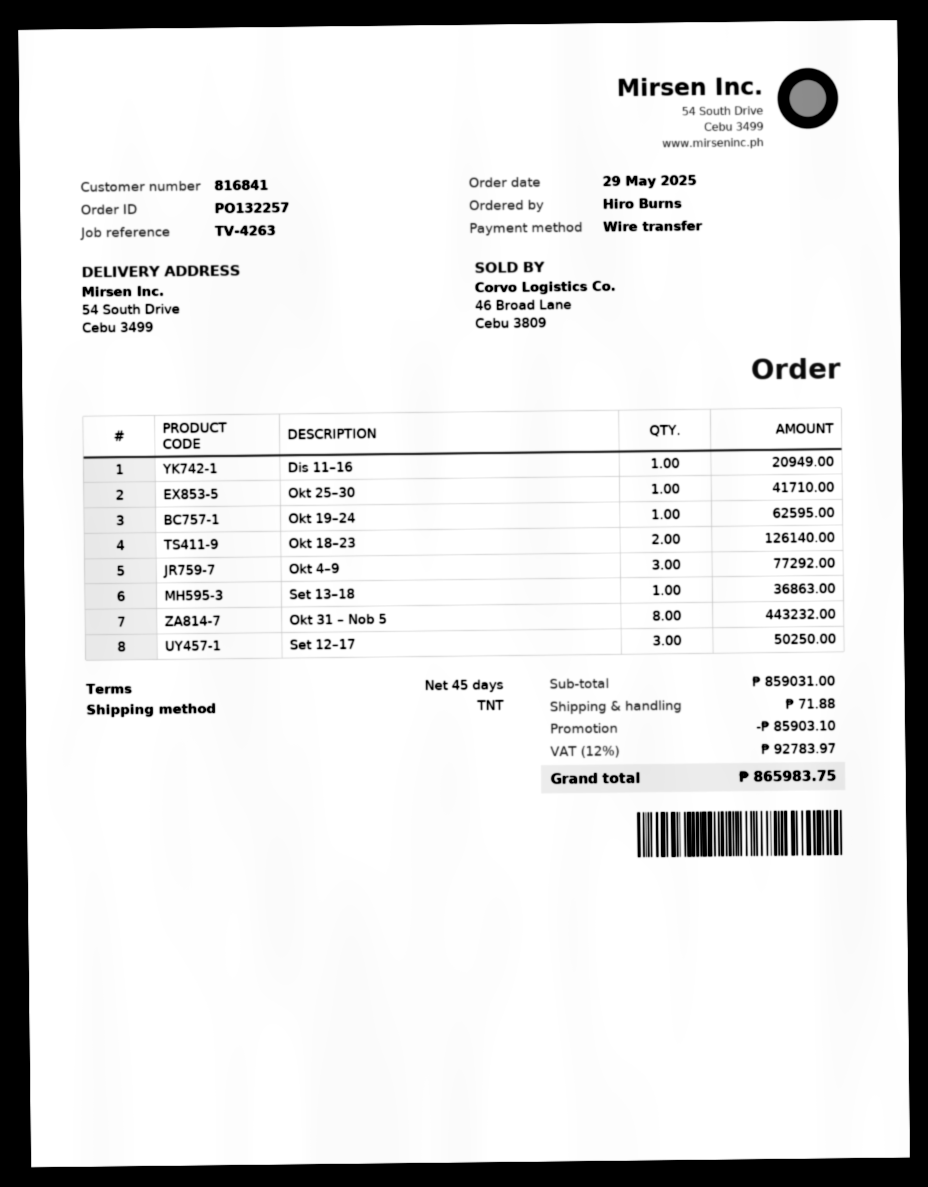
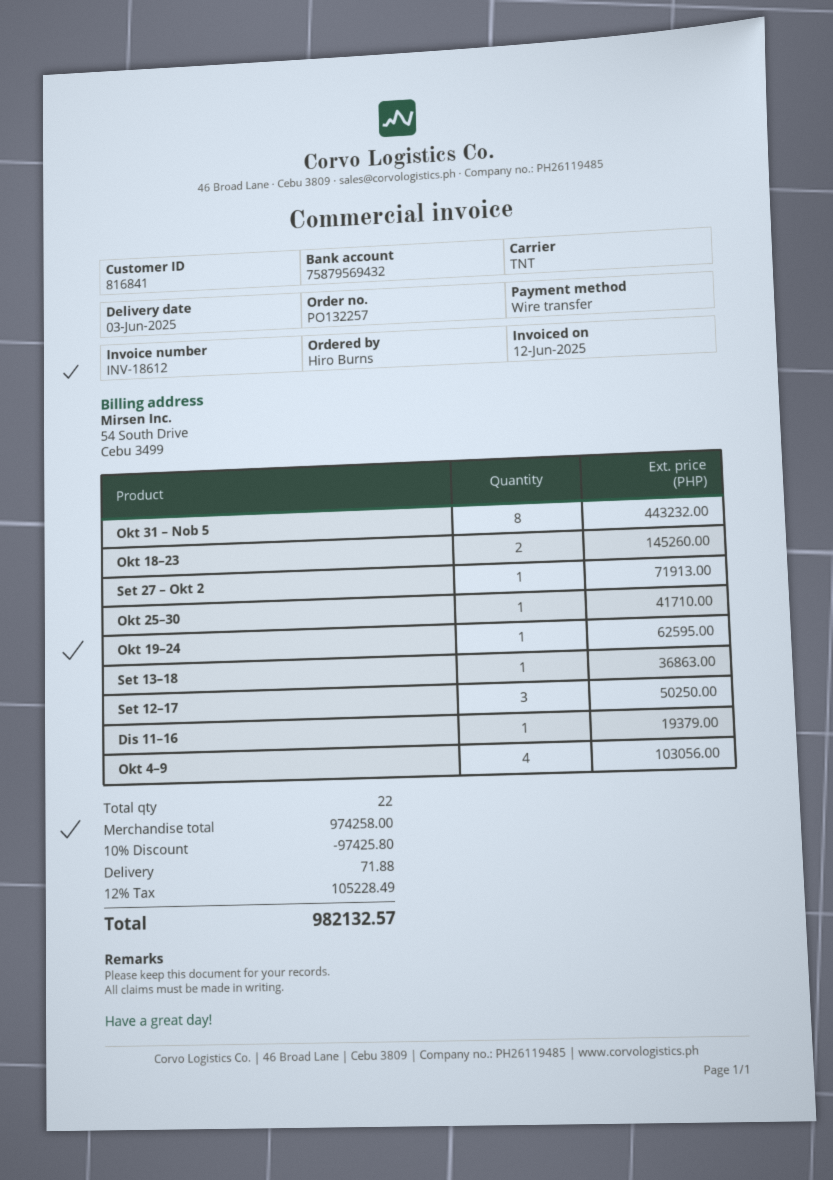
Dis 11–16: 1 for 20949.00 -> 1 for 19379.00
Okt 18–23: 2 for 126140.00 -> 2 for 145260.00
Okt 4–9: 3 for 77292.00 -> 4 for 103056.00
Set 27 – Okt 2: none -> 1 for 71913.00
subtotal: 859031.00 -> 974258.00
discount: 85903.10 -> 97425.80
tax: 12% = 92783.97 -> 12% = 105228.49
total: 865983.75 -> 982132.57

